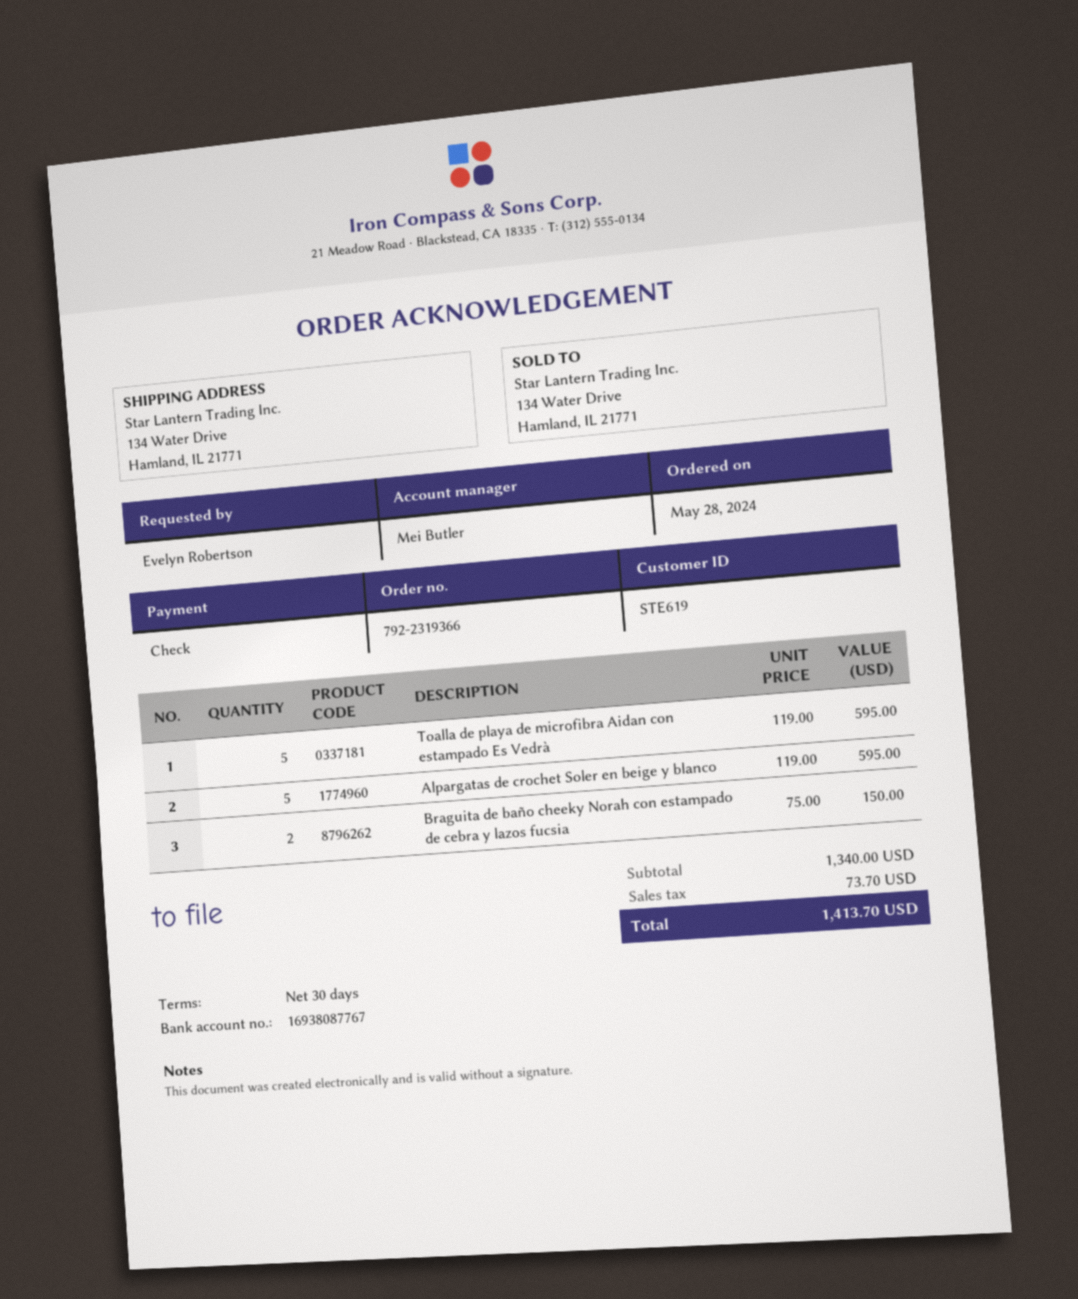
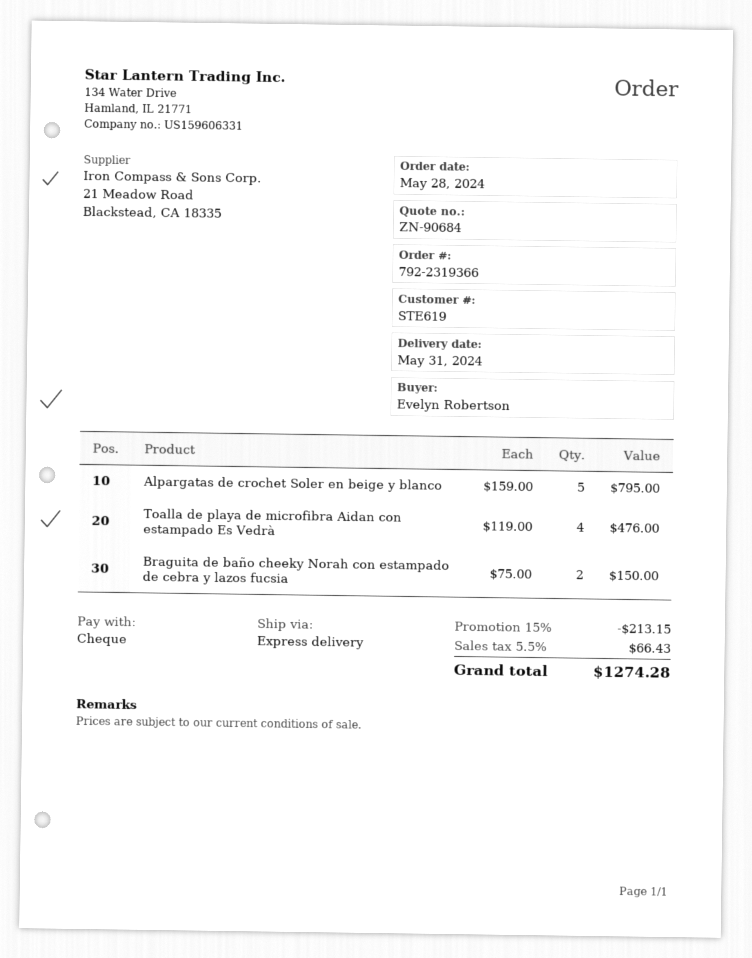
Toalla de playa de microfibra Aidan con estampado Es Vedrà: 5 x 119.00 = 595.00 -> 4 x 119.00 = 476.00
Alpargatas de crochet Soler en beige y blanco: 5 x 119.00 = 595.00 -> 5 x 159.00 = 795.00
discount: none -> 15% = 213.15
tax: 73.70 -> 66.43
total: 1413.70 -> 1274.28

